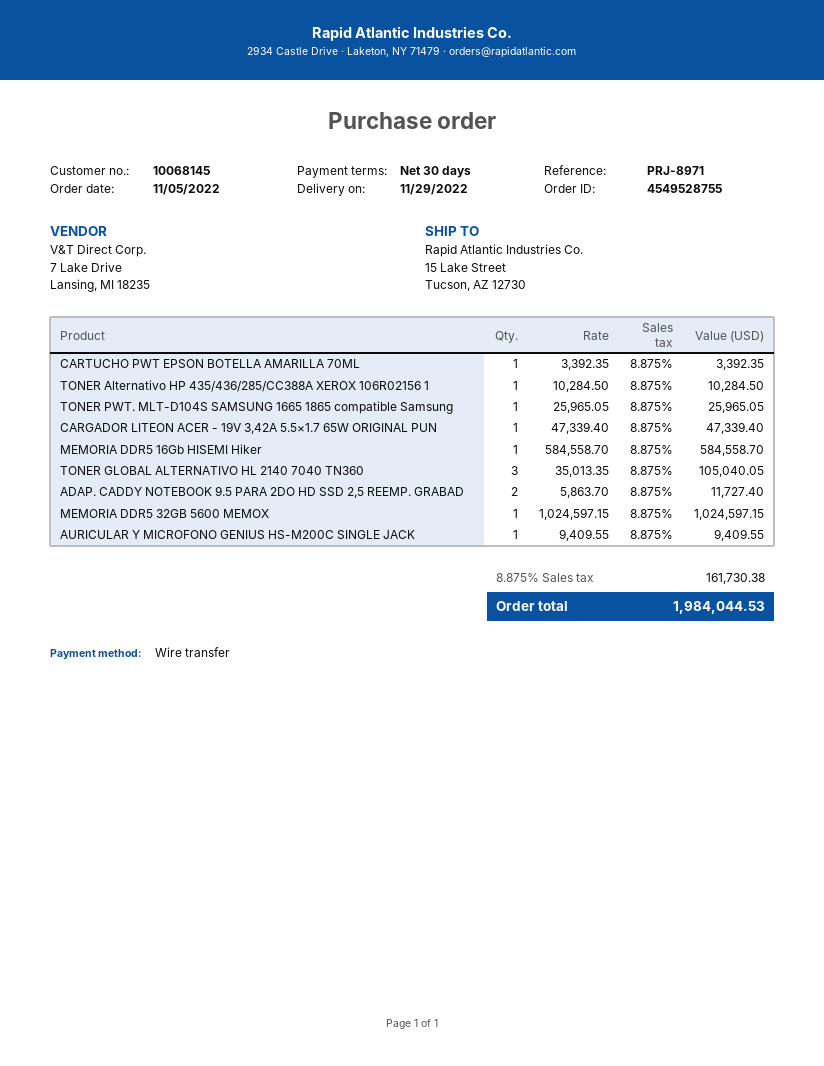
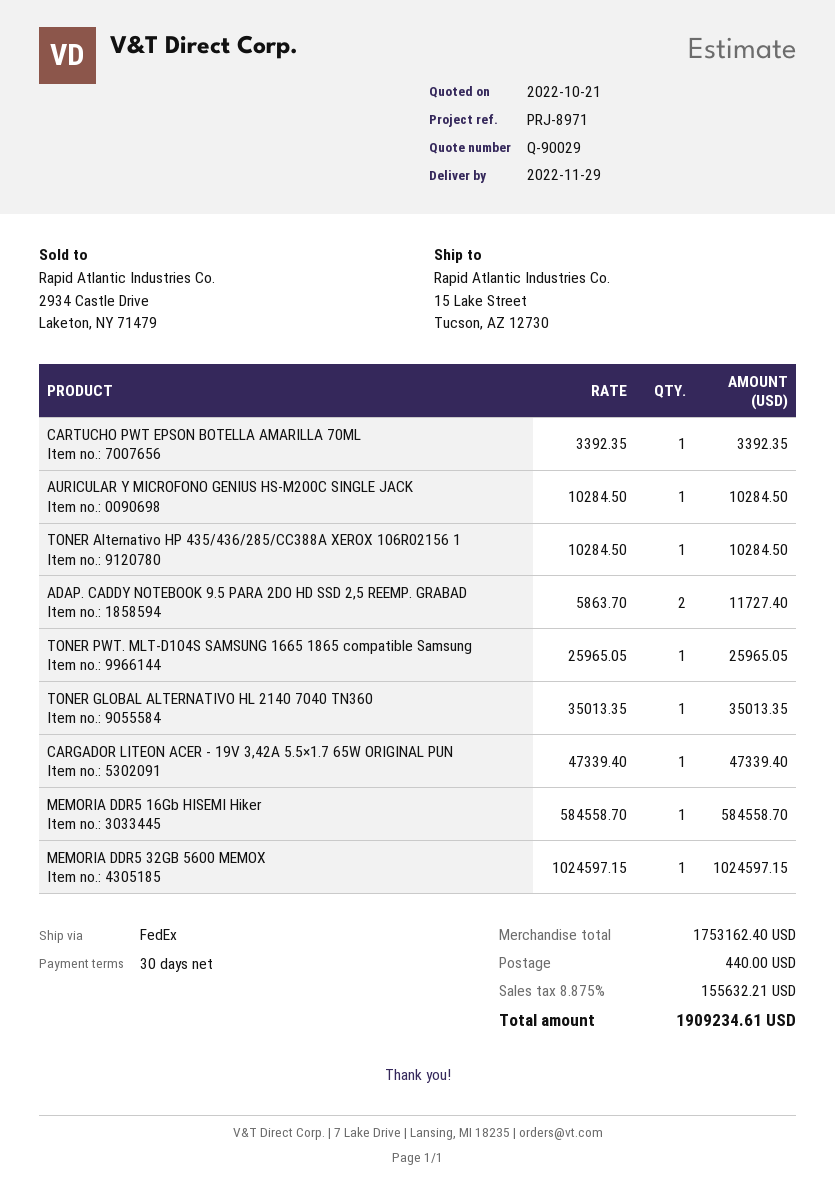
TONER GLOBAL ALTERNATIVO HL 2140 7040 TN360: 3 x 35013.35 = 105040.05 -> 1 x 35013.35 = 35013.35
AURICULAR Y MICROFONO GENIUS HS-M200C SINGLE JACK: 1 x 9409.55 = 9409.55 -> 1 x 10284.50 = 10284.50
shipping: none -> 440.00
tax: 8.875% = 161730.38 -> 8.875% = 155632.21
total: 1984044.53 -> 1909234.61

